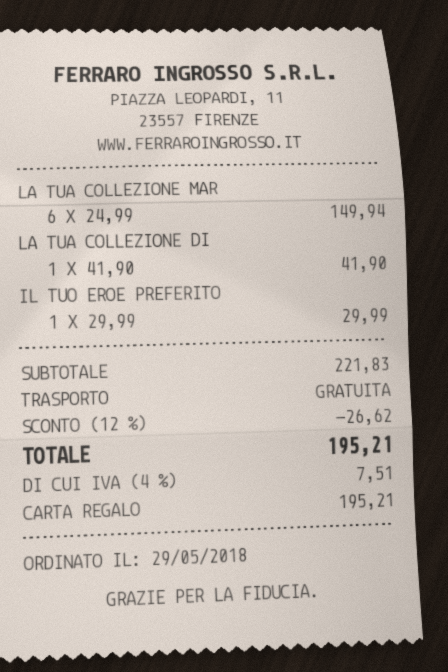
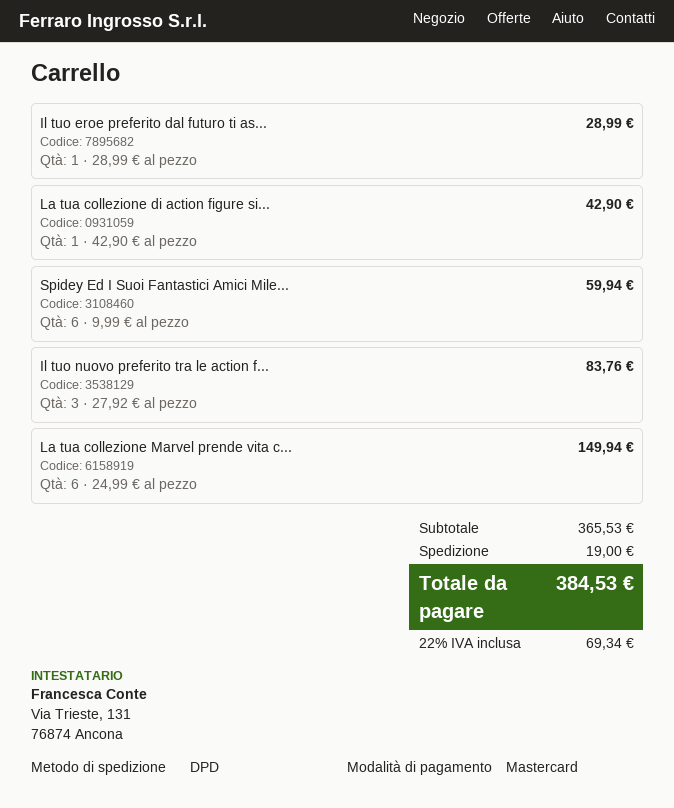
payment method: gift card -> Mastercard
LA TUA COLLEZIONE DI: 1 x 41.90 = 41.90 -> 1 x 42.90 = 42.90
IL TUO EROE PREFERITO: 1 x 29.99 = 29.99 -> 1 x 28.99 = 28.99
Spidey Ed I Suoi Fantastici Amici Mile...: none -> 6 x 9.99 = 59.94
Il tuo nuovo preferito tra le action f...: none -> 3 x 27.92 = 83.76
subtotal: 221.83 -> 365.53
discount: 12% = 26.62 -> none
shipping: 0.00 -> 19.00
tax: 4% = 7.51 -> 22% = 69.34
total: 195.21 -> 384.53

